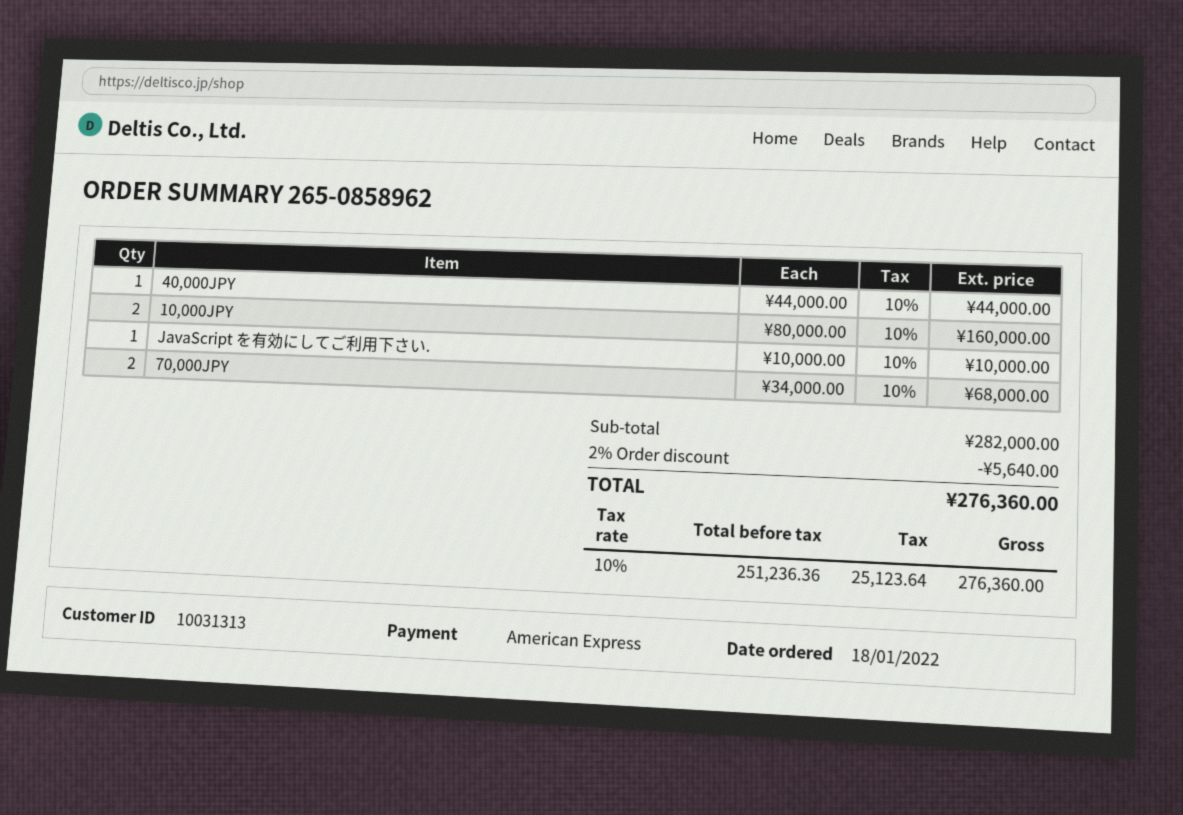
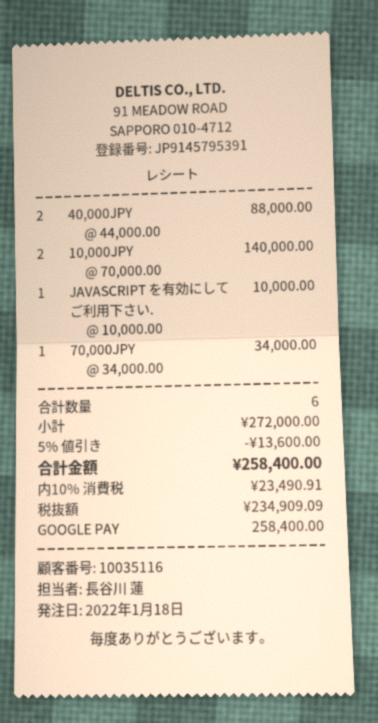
customer number: 10031313 -> 10035116
payment method: American Express -> Google Pay
40,000JPY: 1 x 44000.00 = 44000.00 -> 2 x 44000.00 = 88000.00
10,000JPY: 2 x 80000.00 = 160000.00 -> 2 x 70000.00 = 140000.00
70,000JPY: 2 x 34000.00 = 68000.00 -> 1 x 34000.00 = 34000.00
subtotal: 282000.00 -> 272000.00
discount: 2% = 5640.00 -> 5% = 13600.00
net: 251236.36 -> 234909.09
tax: 10% = 25123.64 -> 10% = 23490.91
total: 276360.00 -> 258400.00

